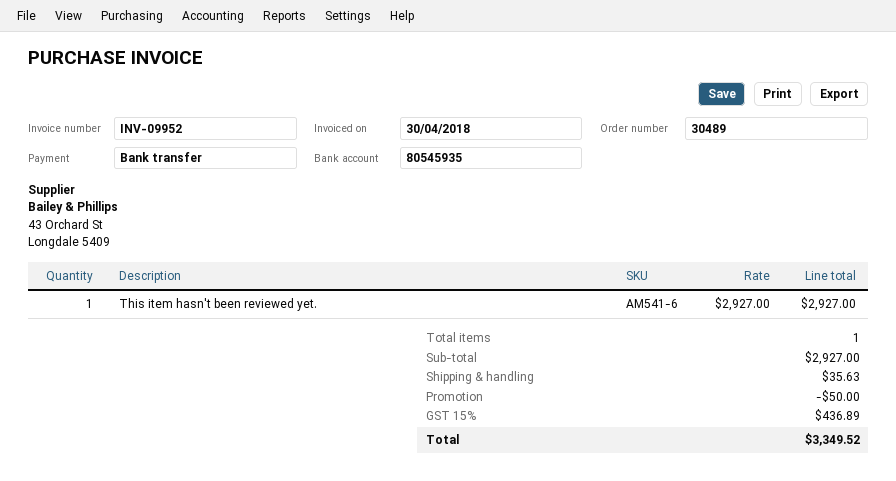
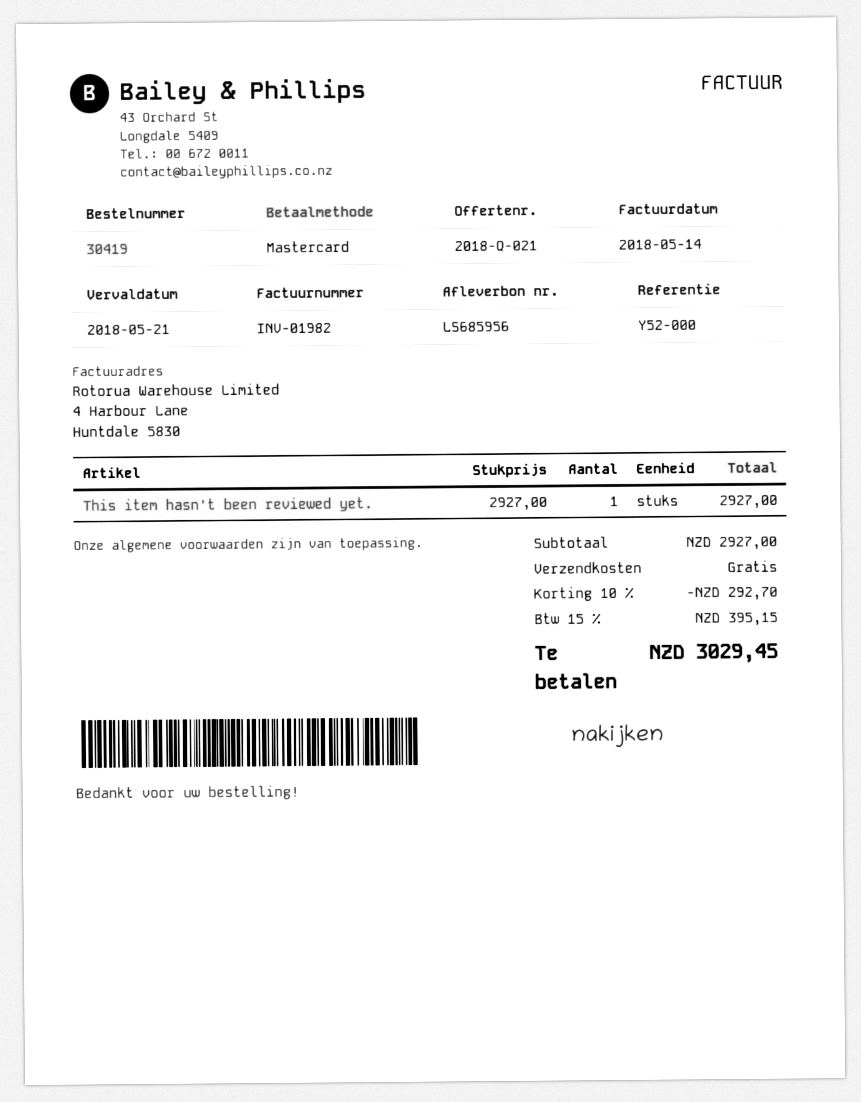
order number: 30489 -> 30419
invoice number: INV-09952 -> INV-01982
invoice date: 2018-04-30 -> 2018-05-14
payment method: bank transfer -> Mastercard
discount: 50.00 -> 292.70
shipping: 35.63 -> 0.00
tax: 15% = 436.89 -> 15% = 395.15
total: 3349.52 -> 3029.45

